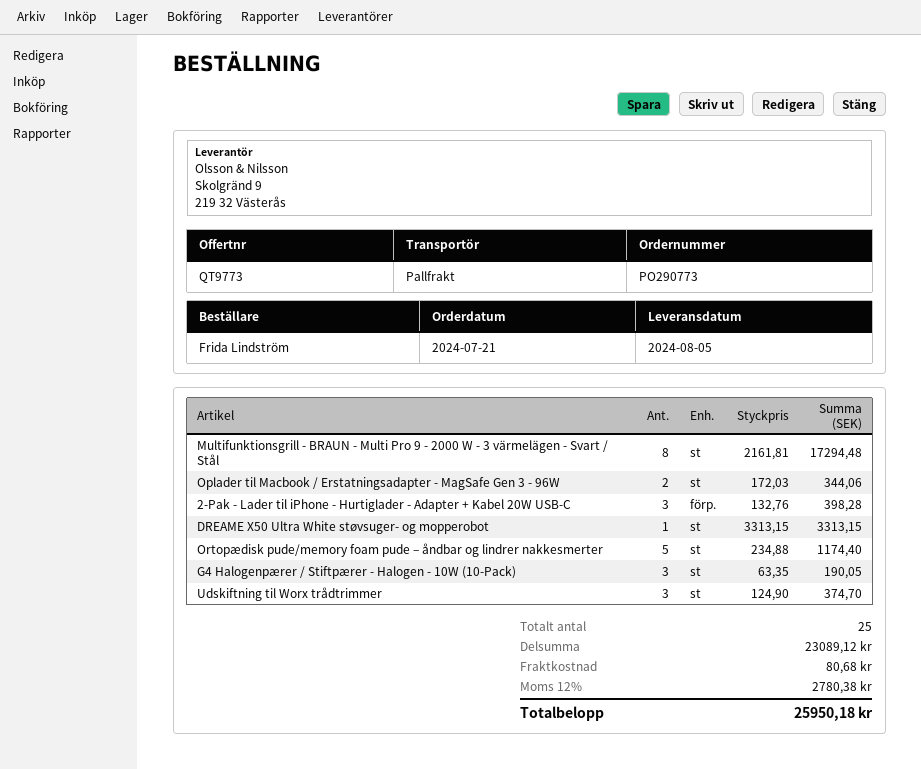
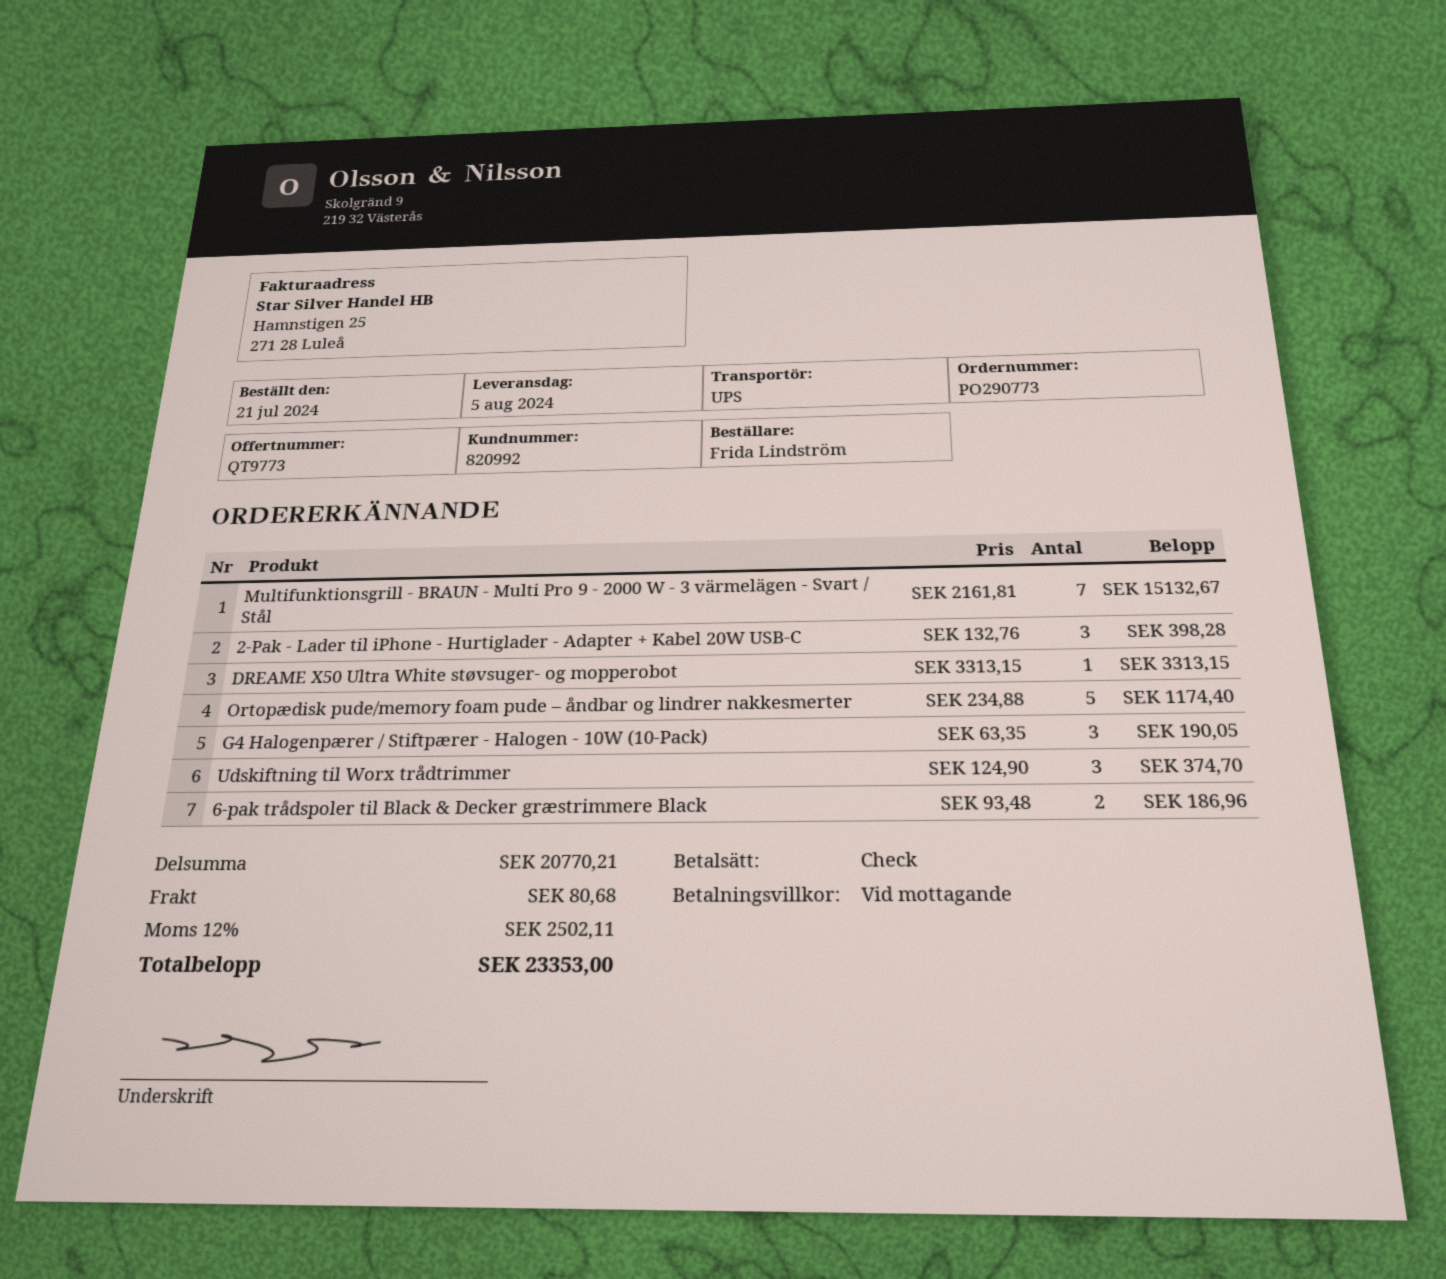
shipping method: pallet freight -> UPS
Multifunktionsgrill - BRAUN - Multi Pro 9 - 2000 W - 3 värmelägen - Svart / Stål: 8 x 2161.81 = 17294.48 -> 7 x 2161.81 = 15132.67
Oplader til Macbook / Erstatningsadapter - MagSafe Gen 3 - 96W: 2 x 172.03 = 344.06 -> none
6-pak trådspoler til Black & Decker græstrimmere Black: none -> 2 x 93.48 = 186.96
subtotal: 23089.12 -> 20770.21
tax: 12% = 2780.38 -> 12% = 2502.11
total: 25950.18 -> 23353.00

